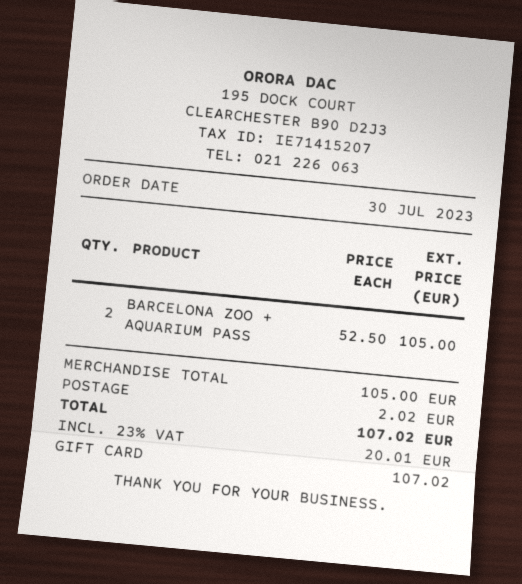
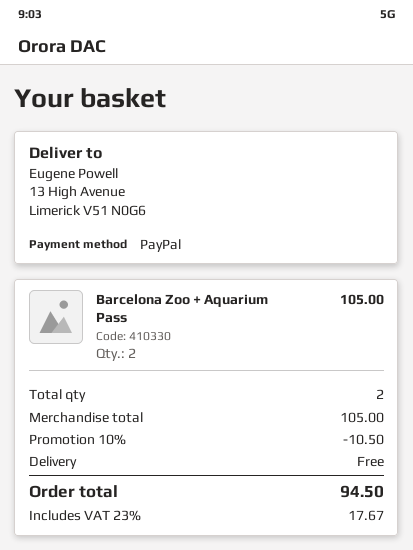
payment method: gift card -> PayPal
discount: none -> 10% = 10.50
shipping: 2.02 -> 0.00
tax: 23% = 20.01 -> 23% = 17.67
total: 107.02 -> 94.50

